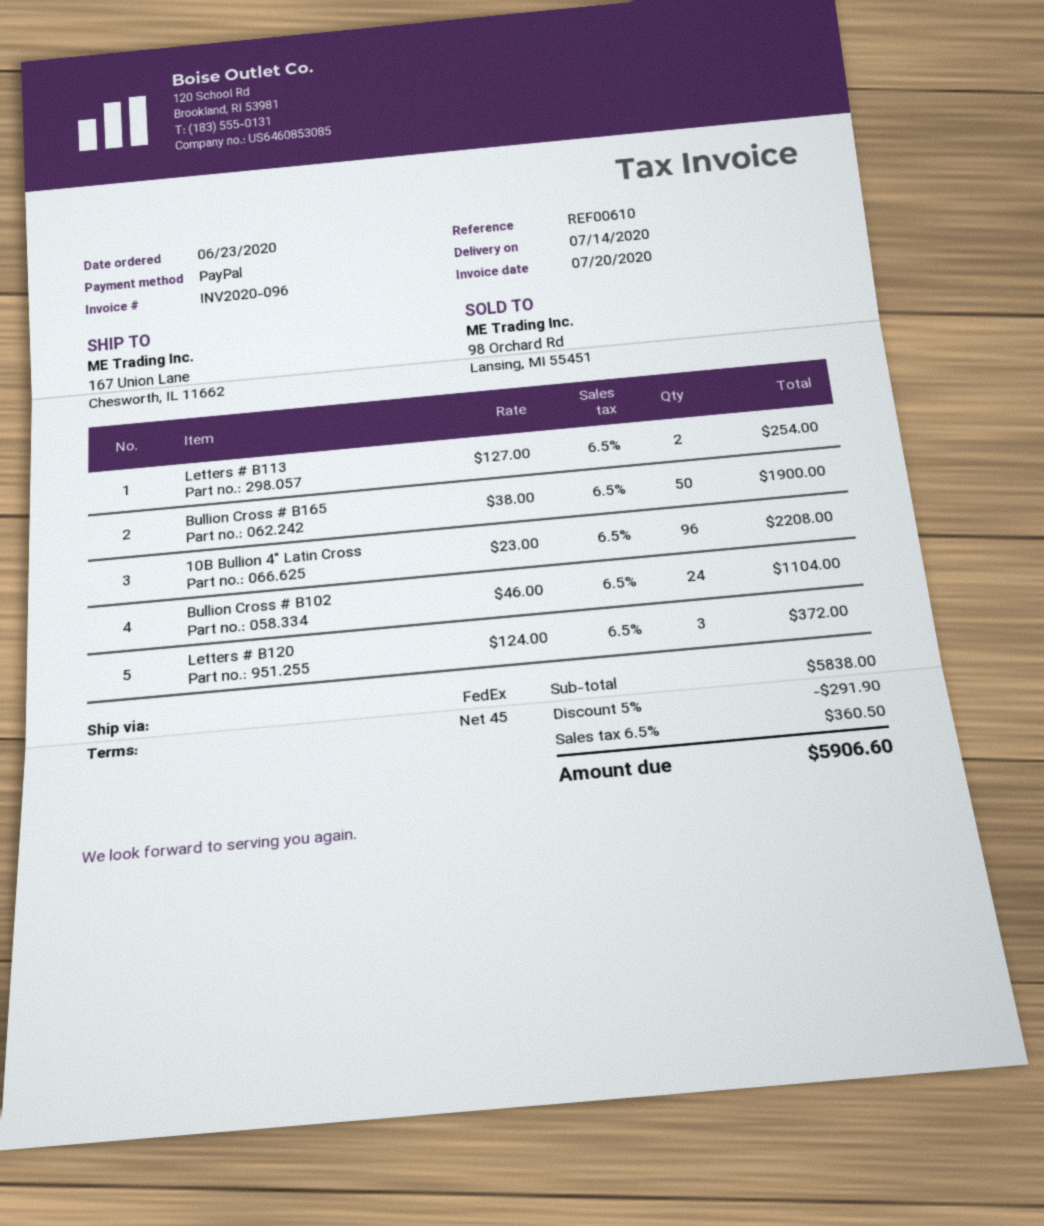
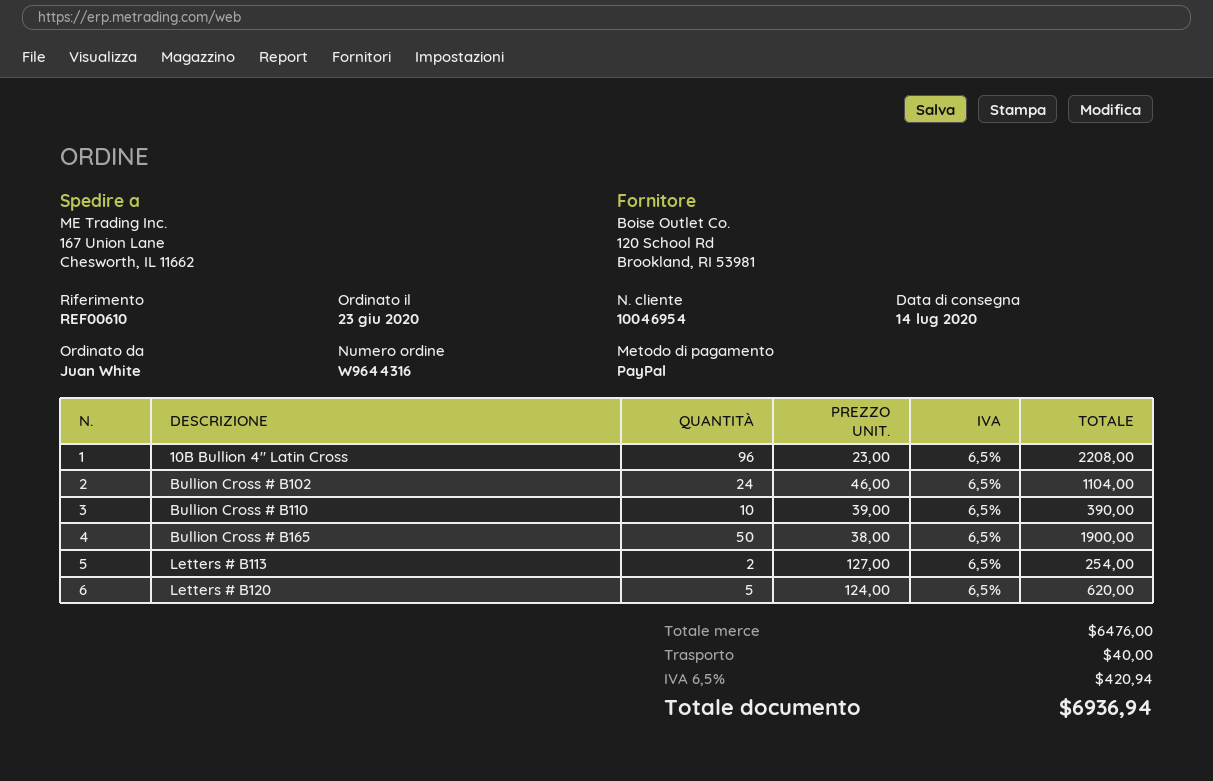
Letters # B120: 3 x 124.00 = 372.00 -> 5 x 124.00 = 620.00
Bullion Cross # B110: none -> 10 x 39.00 = 390.00
subtotal: 5838.00 -> 6476.00
discount: 5% = 291.90 -> none
shipping: none -> 40.00
tax: 6.5% = 360.50 -> 6.5% = 420.94
total: 5906.60 -> 6936.94

